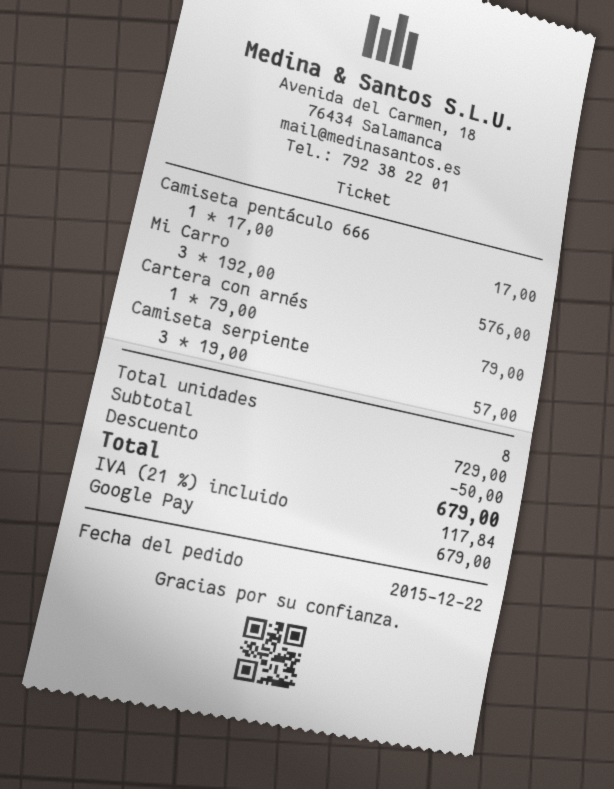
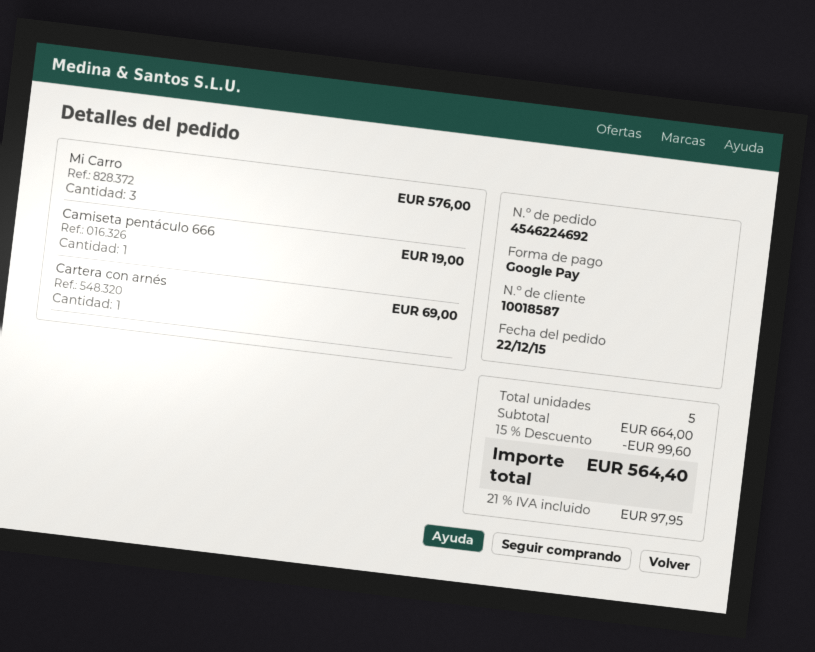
Camiseta pentáculo 666: 1 for 17.00 -> 1 for 19.00
Cartera con arnés: 1 for 79.00 -> 1 for 69.00
Camiseta serpiente: 3 for 57.00 -> none
total quantity: 8 -> 5
subtotal: 729.00 -> 664.00
discount: 50.00 -> 99.60
tax: 21% = 117.84 -> 21% = 97.95
total: 679.00 -> 564.40

